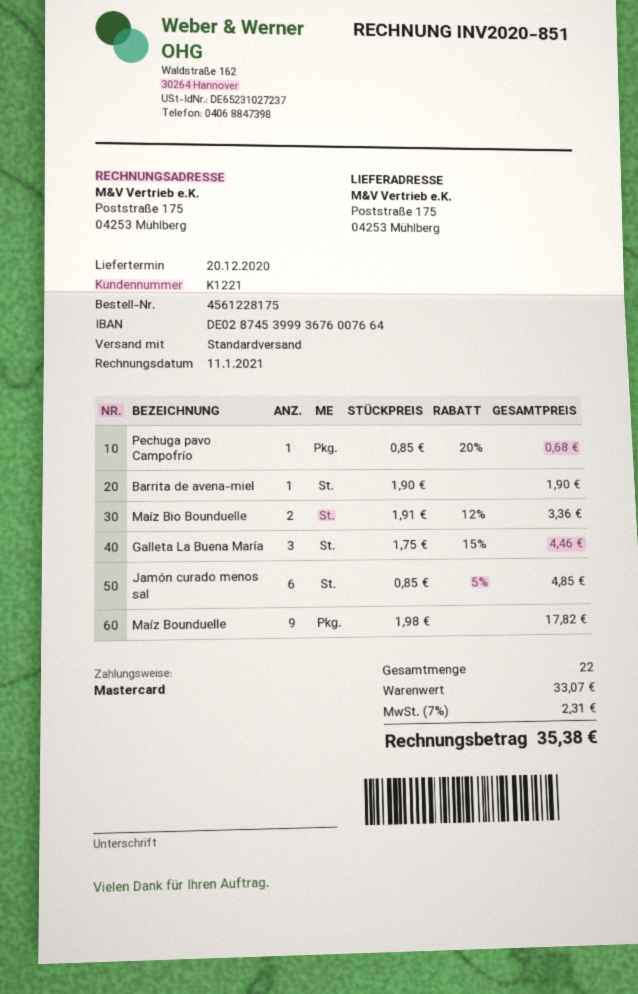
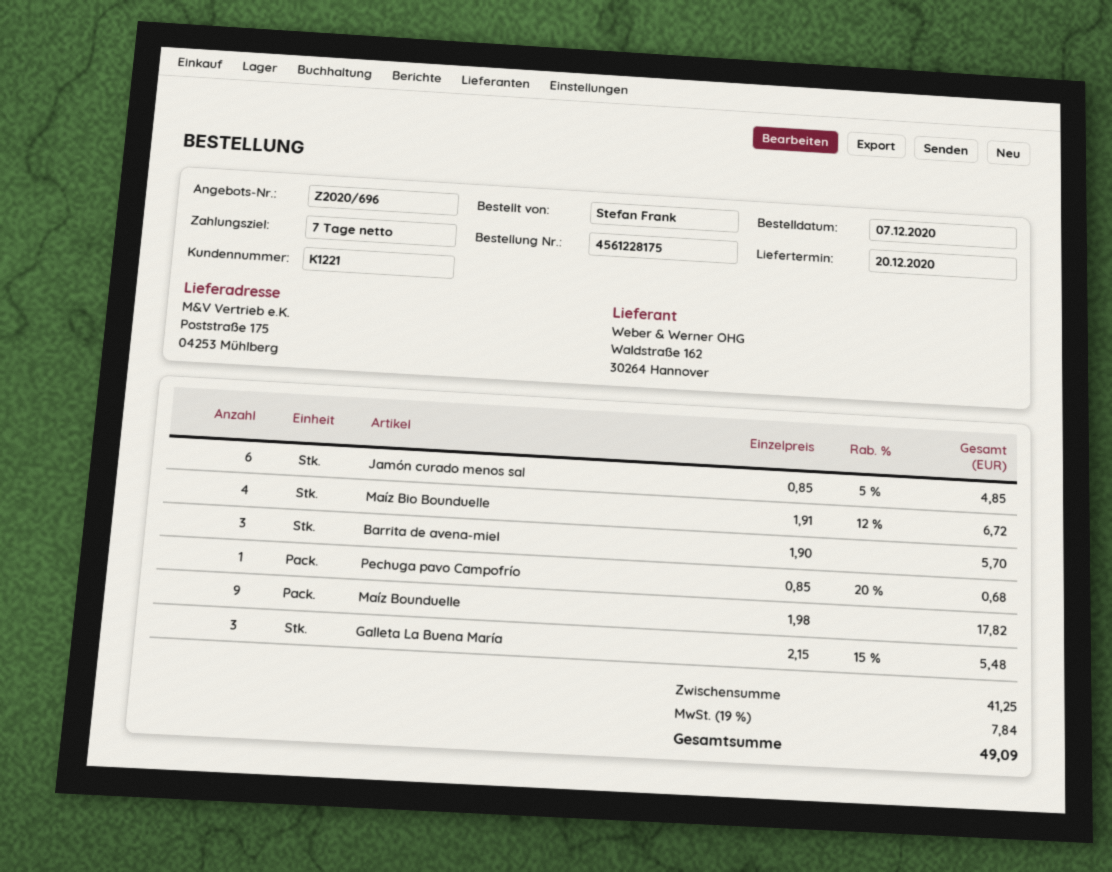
Barrita de avena-miel: 1 x 1.90 = 1.90 -> 3 x 1.90 = 5.70
Maíz Bio Bounduelle: 2 x 1.91 - 12% = 3.36 -> 4 x 1.91 - 12% = 6.72
Galleta La Buena María: 3 x 1.75 - 15% = 4.46 -> 3 x 2.15 - 15% = 5.48
subtotal: 33.07 -> 41.25
tax: 7% = 2.31 -> 19% = 7.84
total: 35.38 -> 49.09

